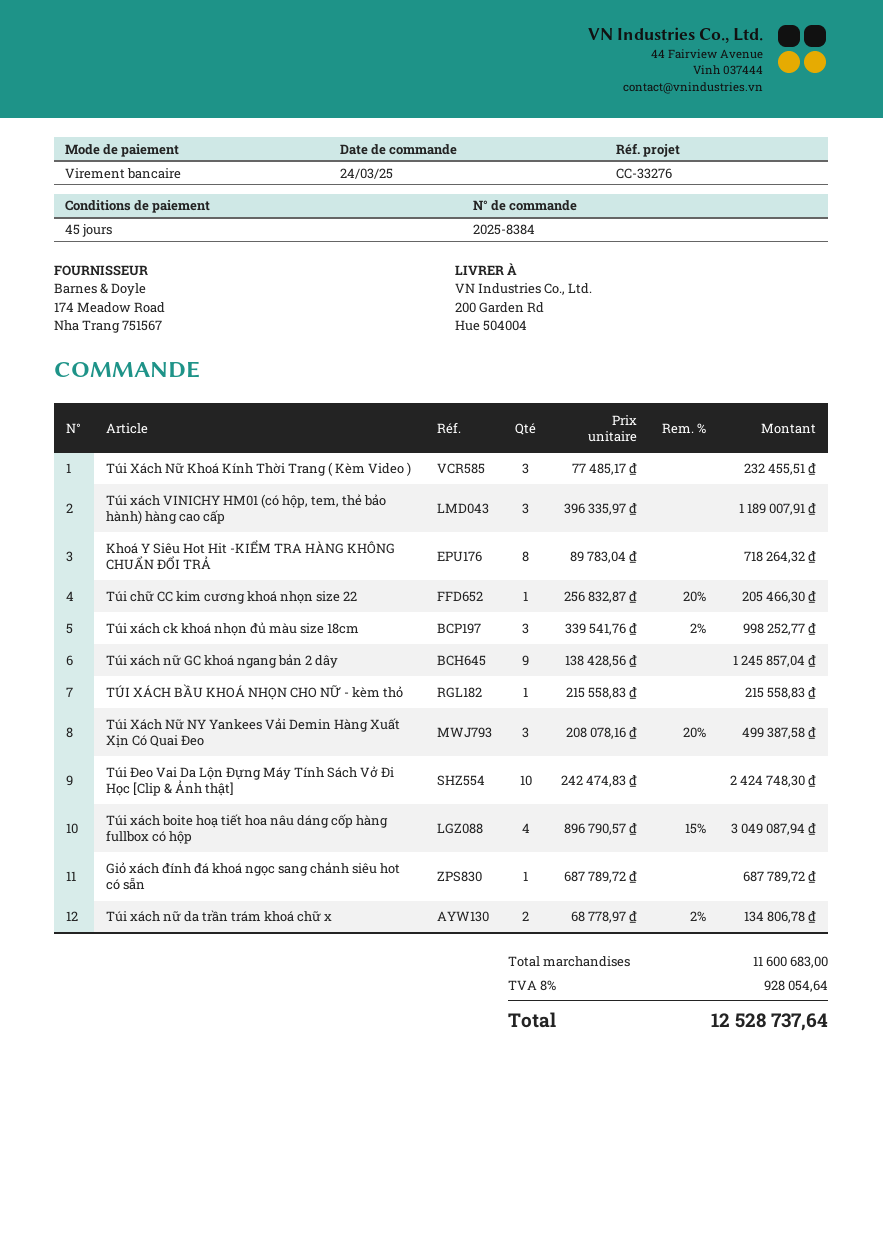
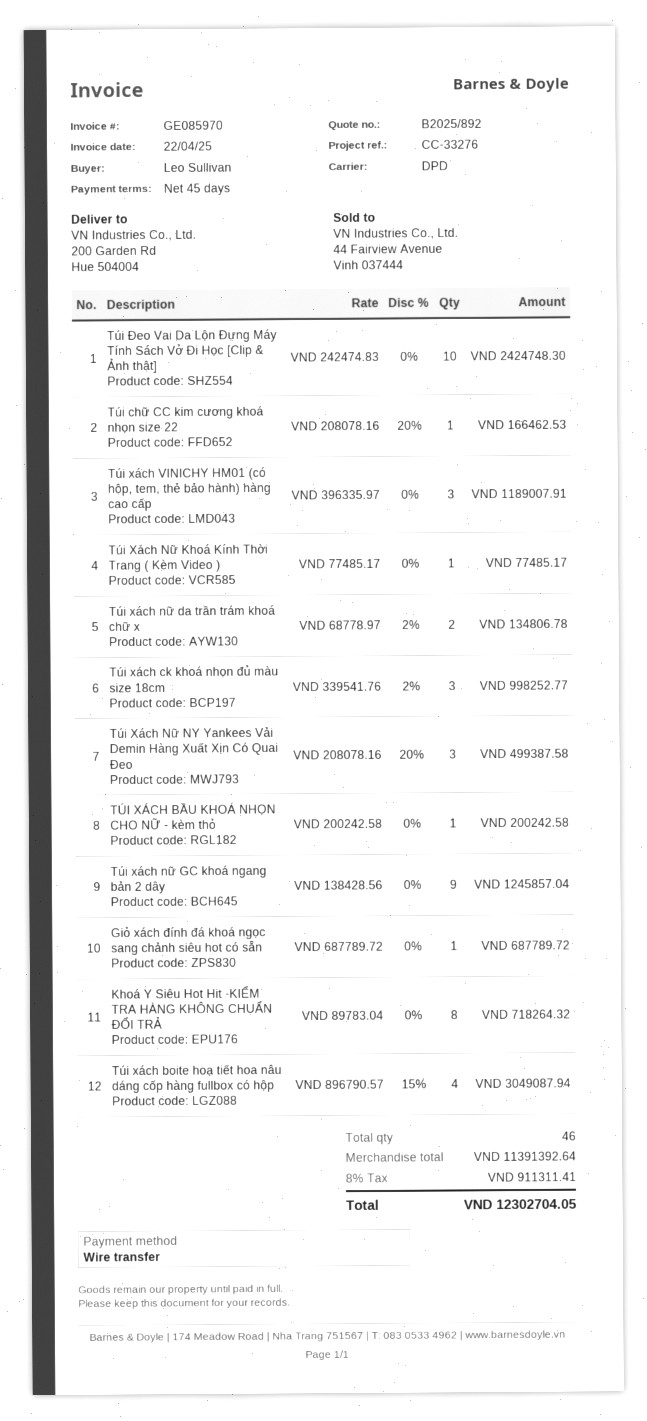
Túi Xách Nữ Khoá Kính Thời Trang ( Kèm Video ): 3 x 77485.17 = 232455.51 -> 1 x 77485.17 = 77485.17
Túi chữ CC kim cương khoá nhọn size 22: 1 x 256832.87 - 20% = 205466.30 -> 1 x 208078.16 - 20% = 166462.53
TÚI XÁCH BẦU KHOÁ NHỌN CHO NỮ - kèm thỏ: 1 x 215558.83 = 215558.83 -> 1 x 200242.58 = 200242.58
subtotal: 11600683.00 -> 11391392.64
tax: 8% = 928054.64 -> 8% = 911311.41
total: 12528737.64 -> 12302704.05

